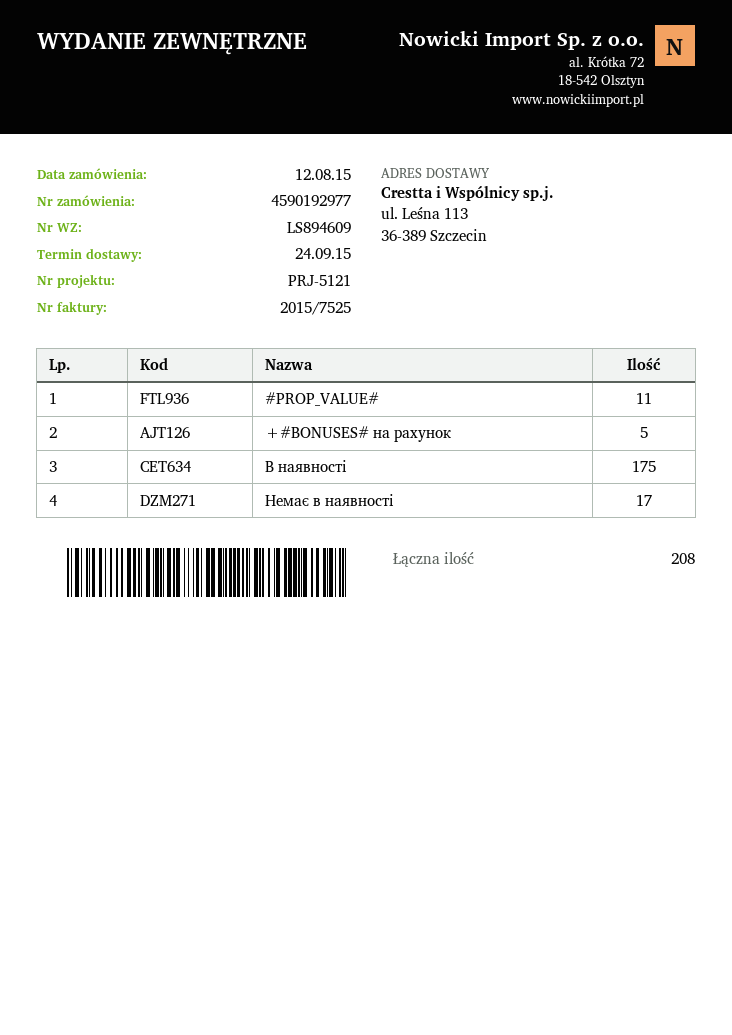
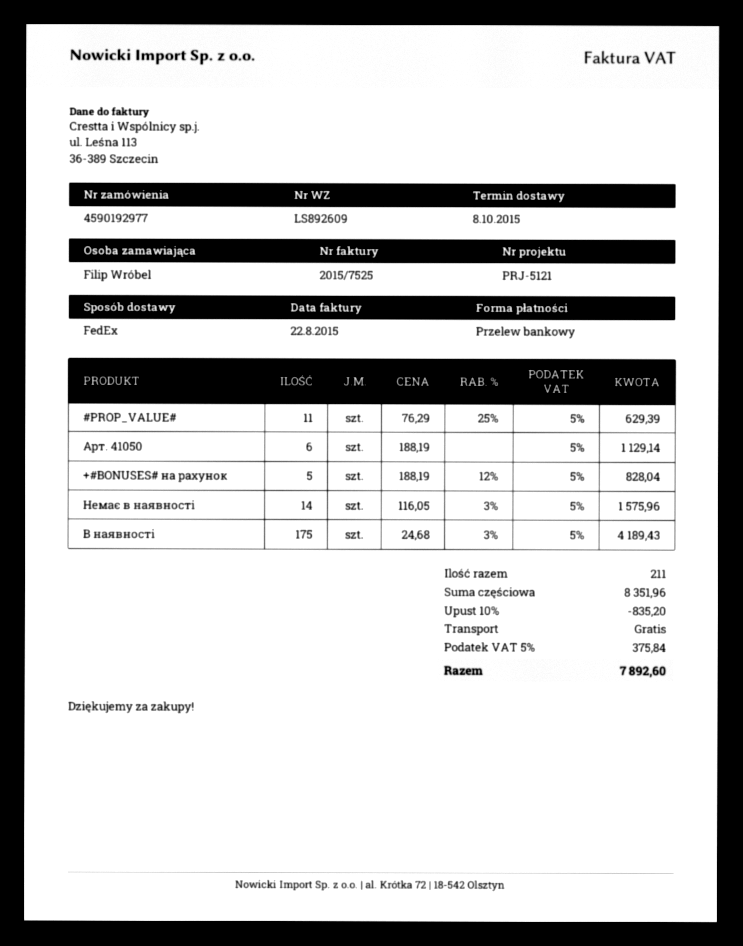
delivery note number: LS894609 -> LS892609
delivery date: 2015-09-24 -> 2015-10-08
Немає в наявності: 17 -> 14
Арт. 41050: none -> 6
total quantity: 208 -> 211

